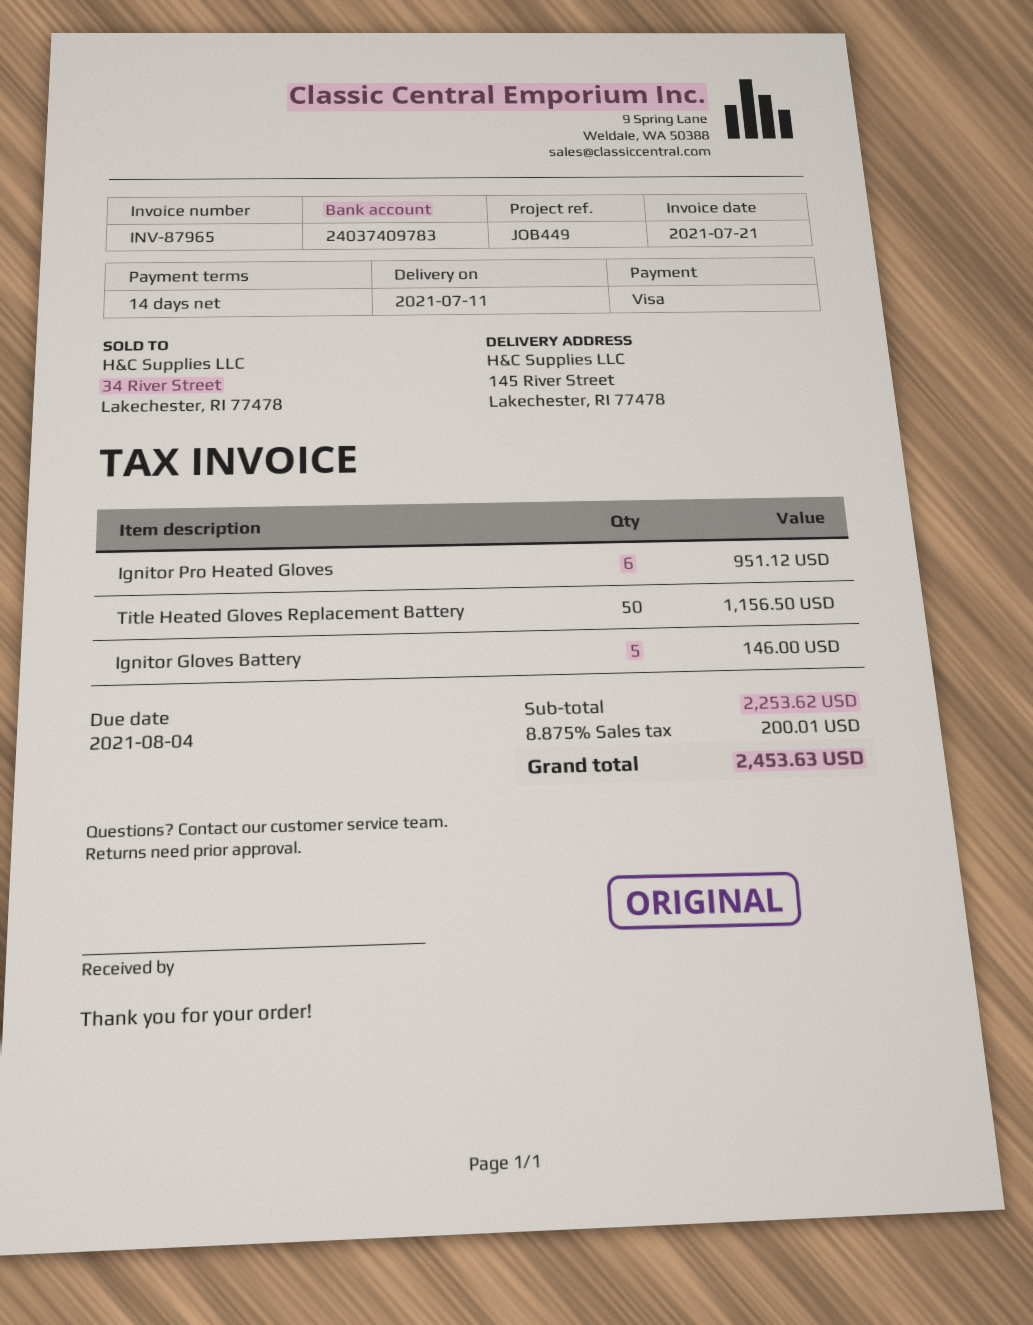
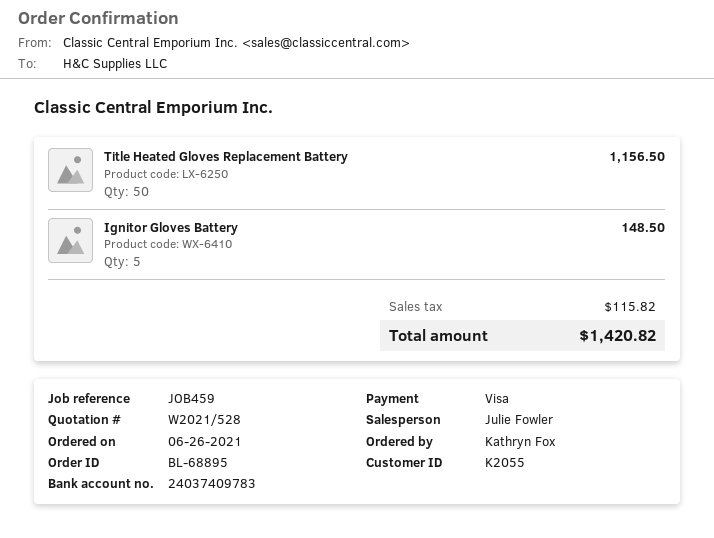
reference: JOB449 -> JOB459
Ignitor Pro Heated Gloves: 6 for 951.12 -> none
Ignitor Gloves Battery: 5 for 146.00 -> 5 for 148.50
tax: 200.01 -> 115.82
total: 2453.63 -> 1420.82

